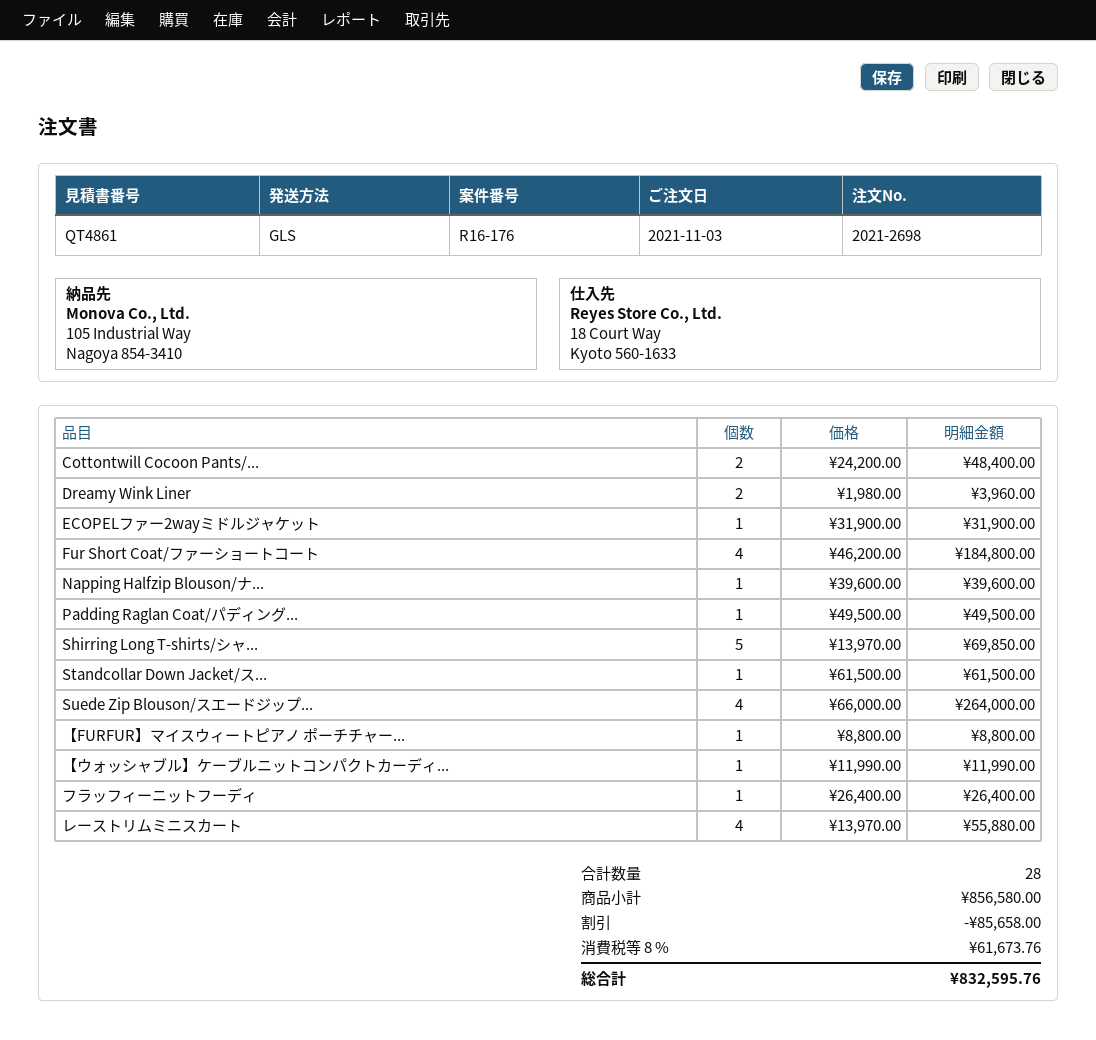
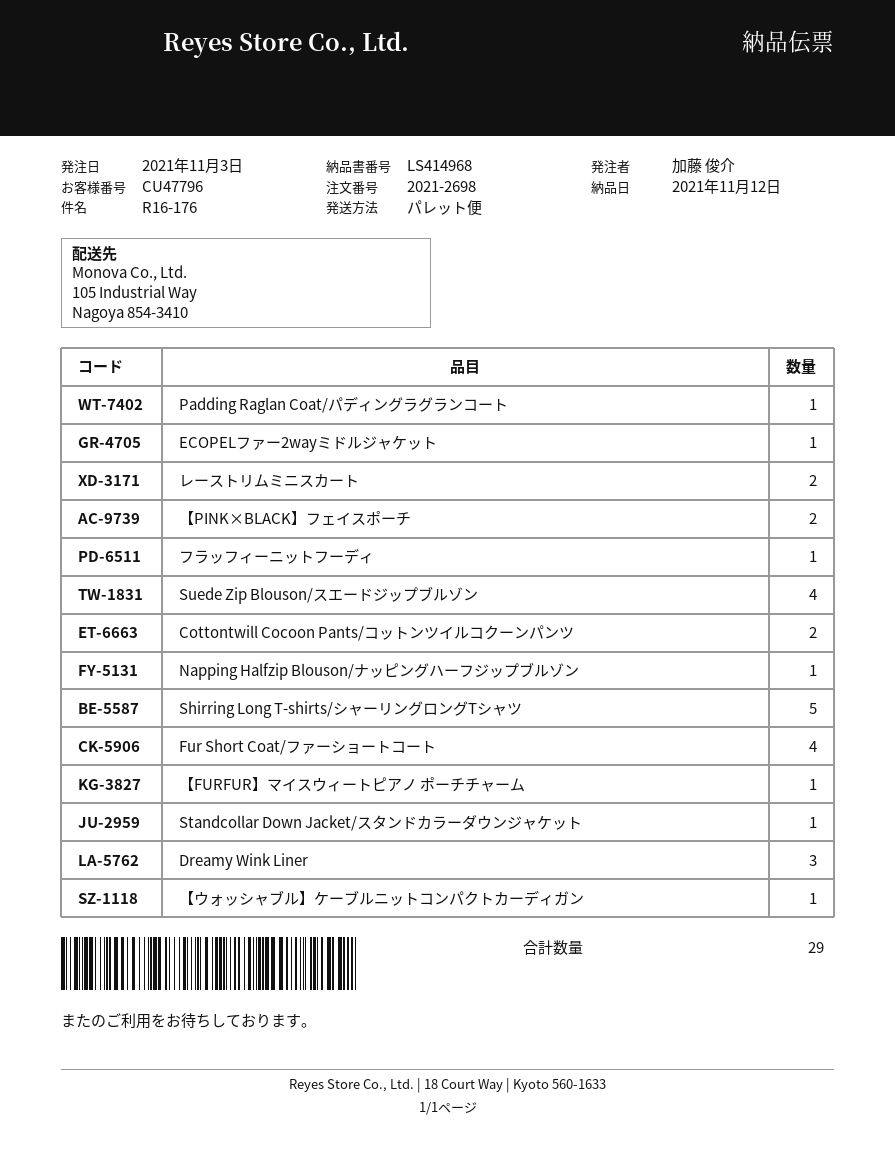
shipping method: GLS -> pallet freight
Dreamy Wink Liner: 2 -> 3
レーストリムミニスカート: 4 -> 2
【PINK×BLACK】フェイスポーチ: none -> 2
total quantity: 28 -> 29

